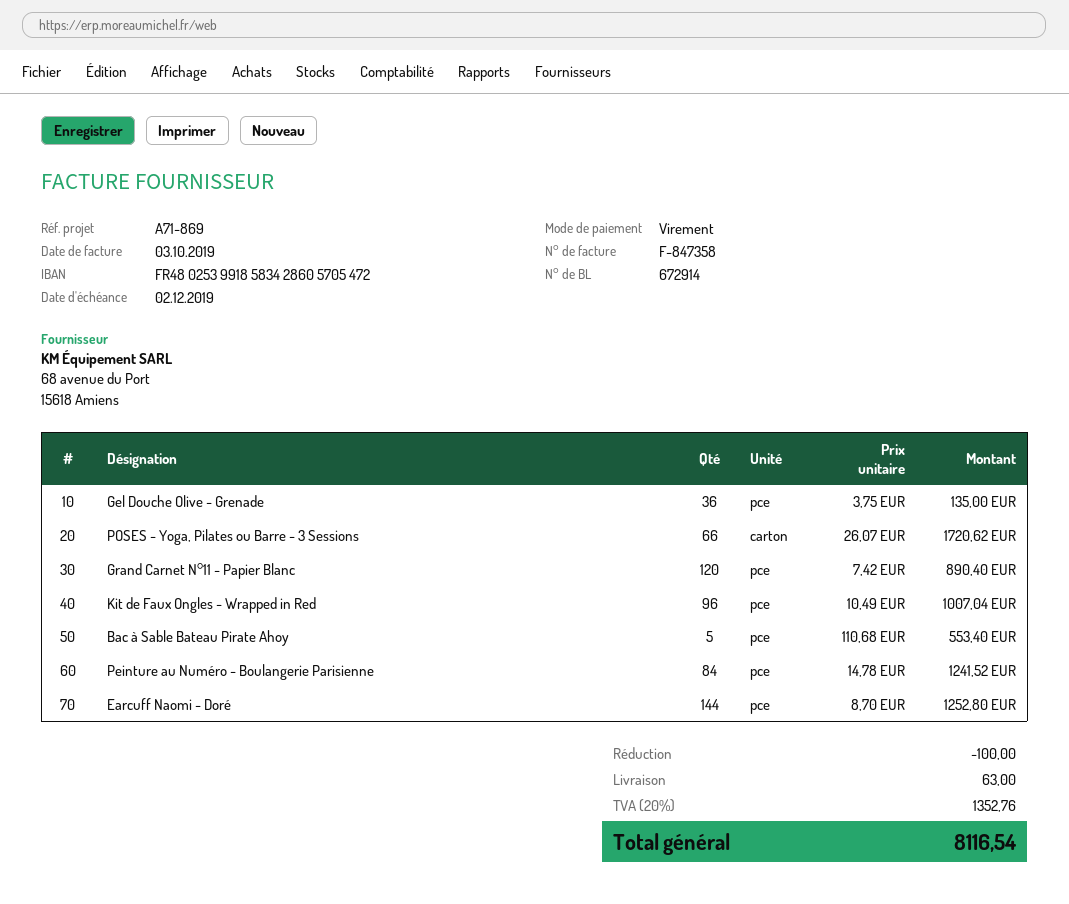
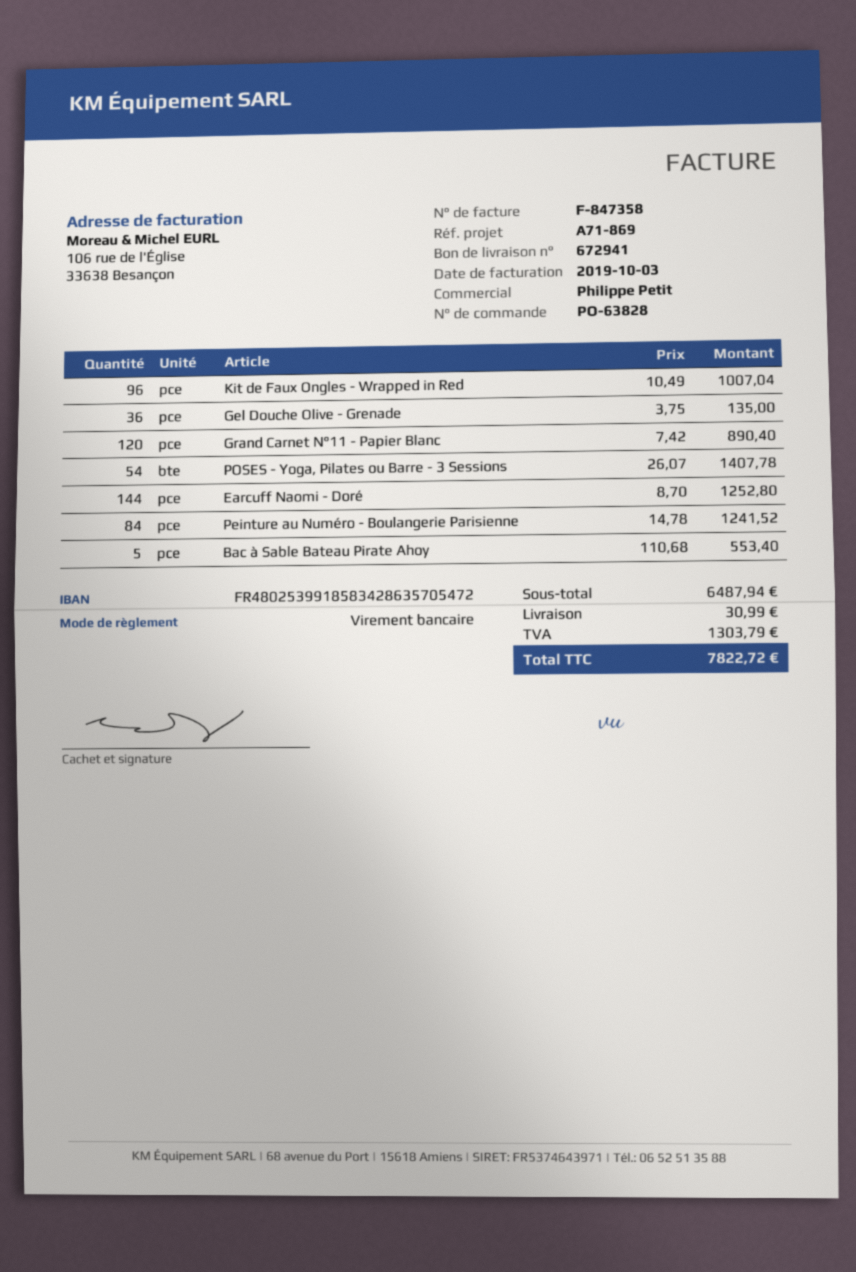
delivery note number: 672914 -> 672941
bank account: FR4802539918583428605705472 -> FR4802539918583428635705472
POSES - Yoga, Pilates ou Barre - 3 Sessions: 66 x 26.07 = 1720.62 -> 54 x 26.07 = 1407.78
discount: 100.00 -> none
shipping: 63.00 -> 30.99
tax: 1352.76 -> 1303.79
total: 8116.54 -> 7822.72

